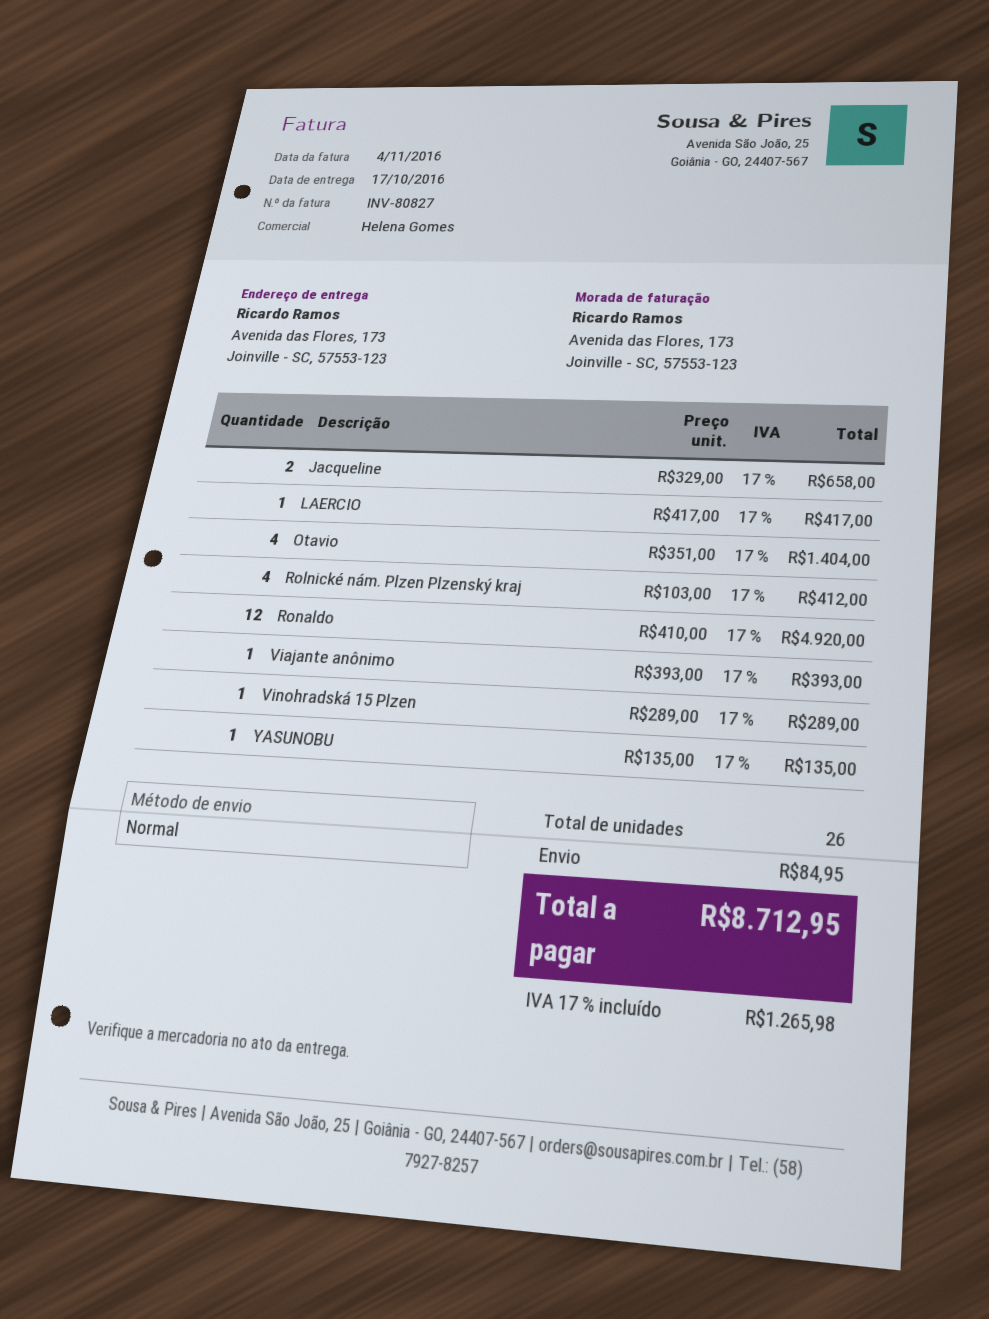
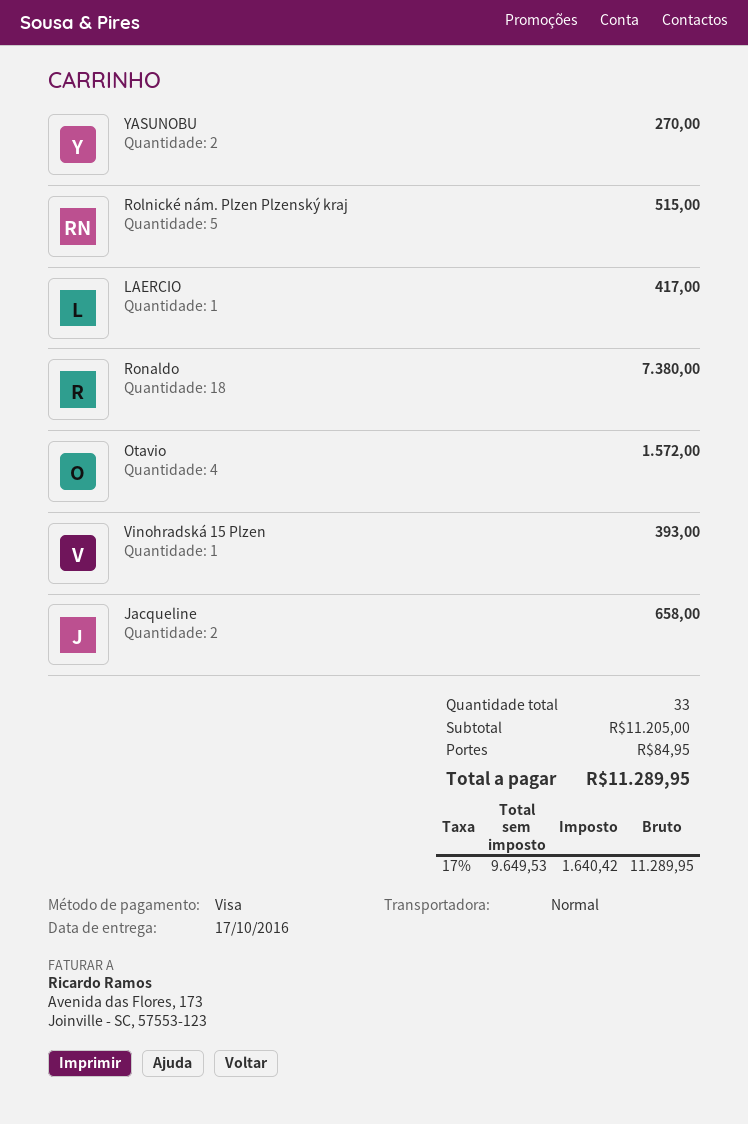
Otavio: 4 for 1404.00 -> 4 for 1572.00
Rolnické nám. Plzen Plzenský kraj: 4 for 412.00 -> 5 for 515.00
Ronaldo: 12 for 4920.00 -> 18 for 7380.00
Viajante anônimo: 1 for 393.00 -> none
Vinohradská 15 Plzen: 1 for 289.00 -> 1 for 393.00
YASUNOBU: 1 for 135.00 -> 2 for 270.00
total quantity: 26 -> 33
tax: 17% = 1265.98 -> 17% = 1640.42
total: 8712.95 -> 11289.95

